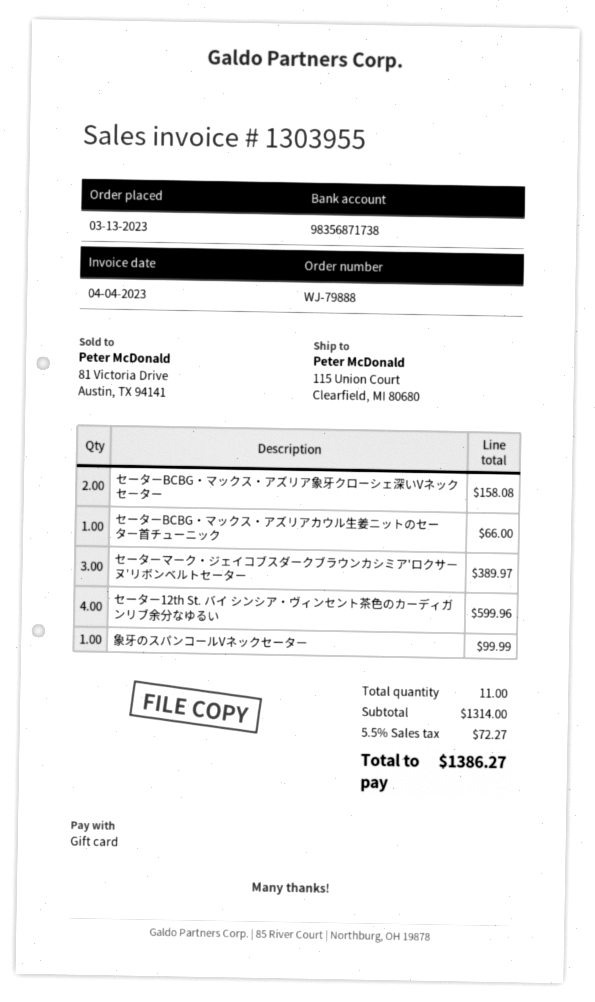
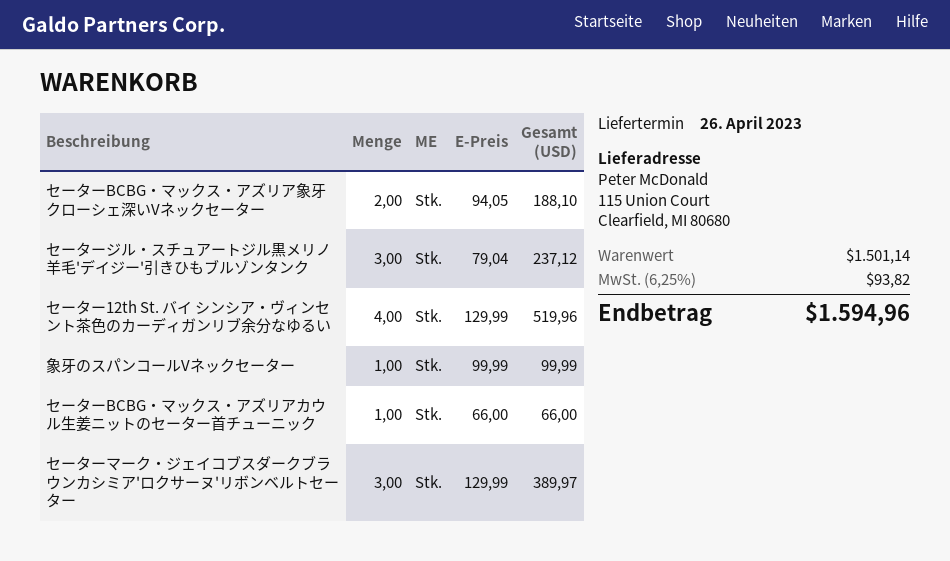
セーターBCBG・マックス・アズリア象牙クローシェ深いVネックセーター: 2 for 158.08 -> 2 for 188.10
セーター12th St. バイ シンシア・ヴィンセント茶色のカーディガンリブ余分なゆるい: 4 for 599.96 -> 4 for 519.96
セータージル・スチュアートジル黒メリノ羊毛'デイジー'引きひもブルゾンタンク: none -> 3 for 237.12
subtotal: 1314.00 -> 1501.14
tax: 5.5% = 72.27 -> 6.25% = 93.82
total: 1386.27 -> 1594.96

